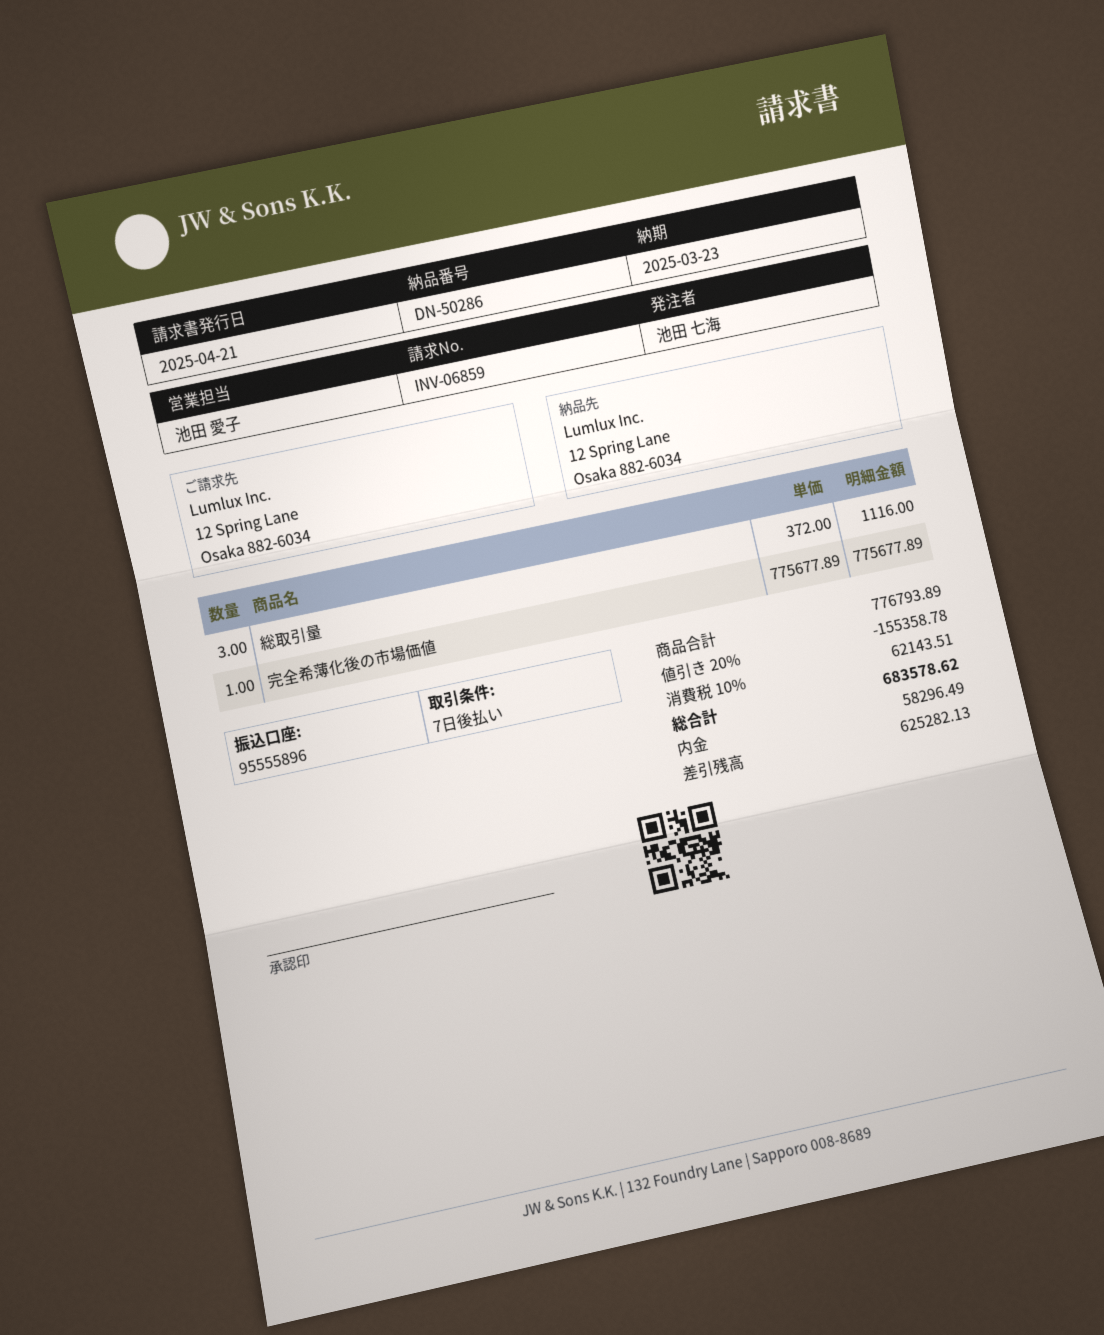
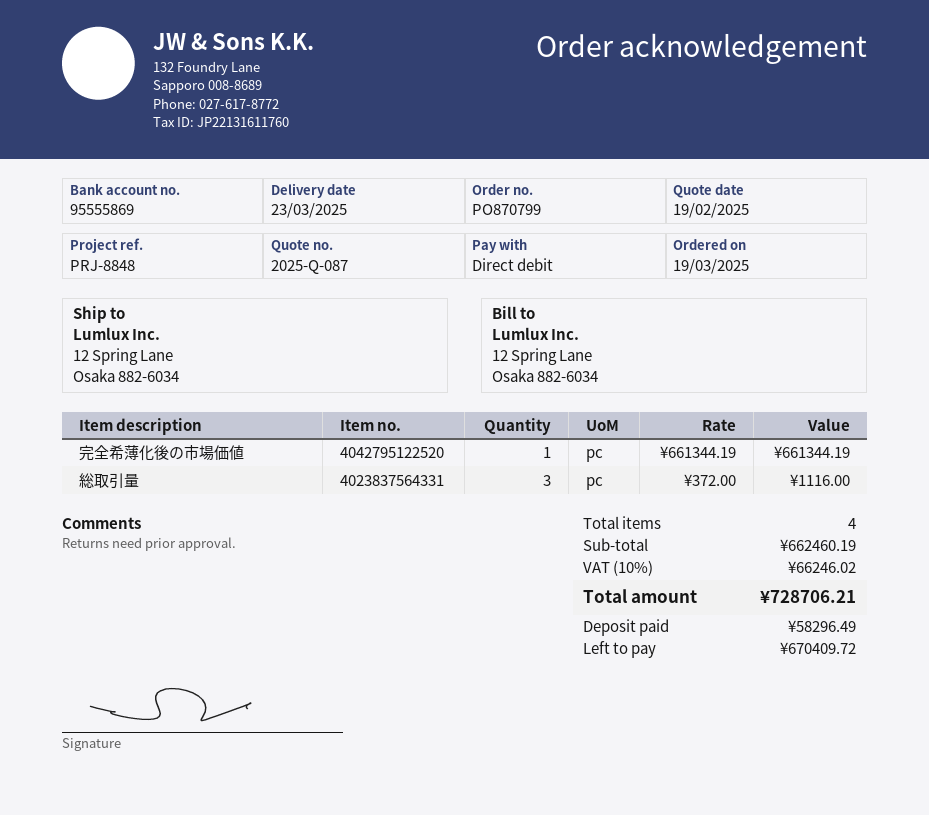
bank account: 95555896 -> 95555869
完全希薄化後の市場価値: 1 x 775677.89 = 775677.89 -> 1 x 661344.19 = 661344.19
subtotal: 776793.89 -> 662460.19
discount: 20% = 155358.78 -> none
tax: 10% = 62143.51 -> 10% = 66246.02
total: 683578.62 -> 728706.21
balance: 625282.13 -> 670409.72

